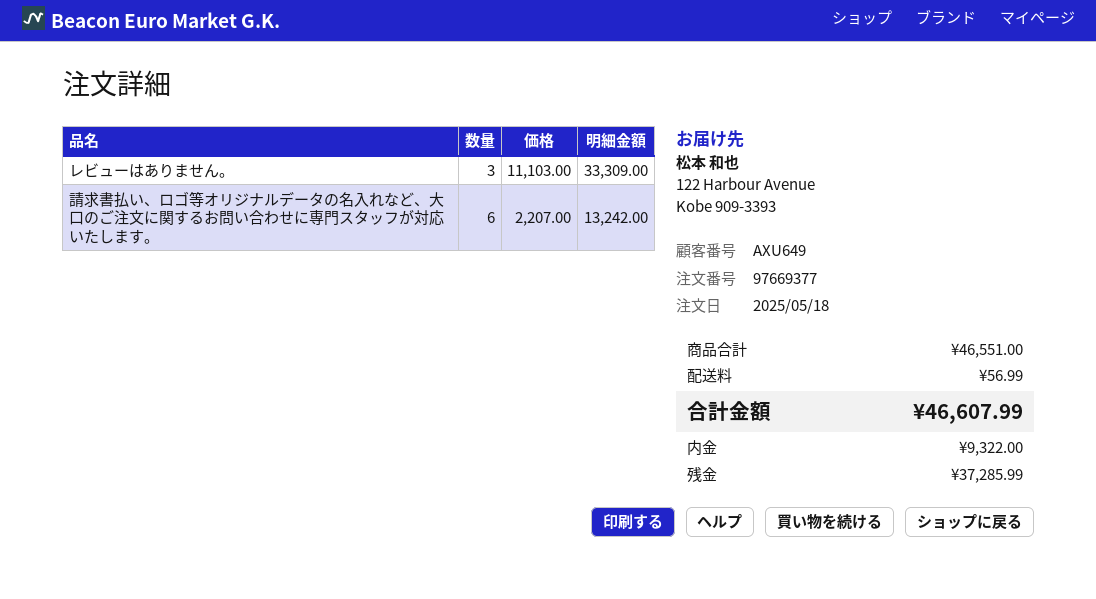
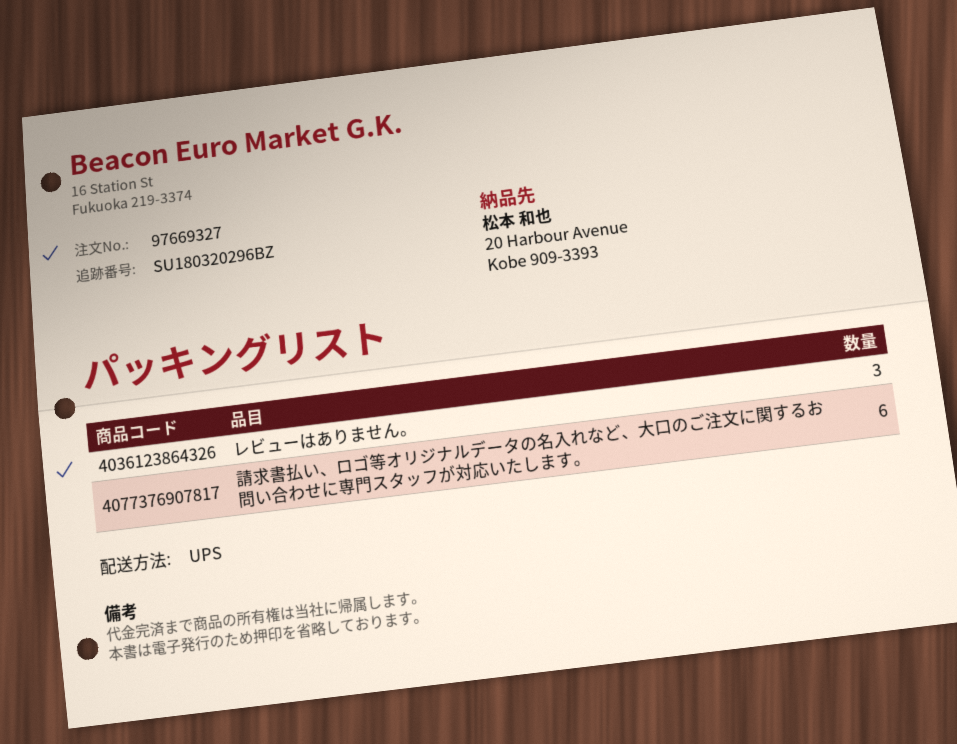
order number: 97669377 -> 97669327
ship to: 122 Harbour Avenue, Kobe 909-3393 -> 20 Harbour Avenue, Kobe 909-3393

